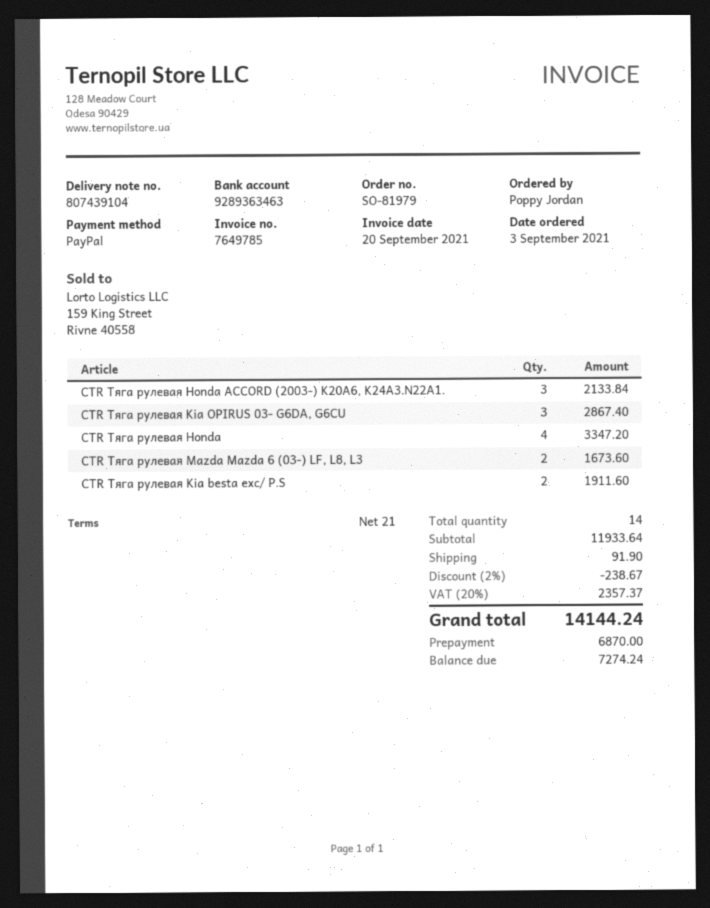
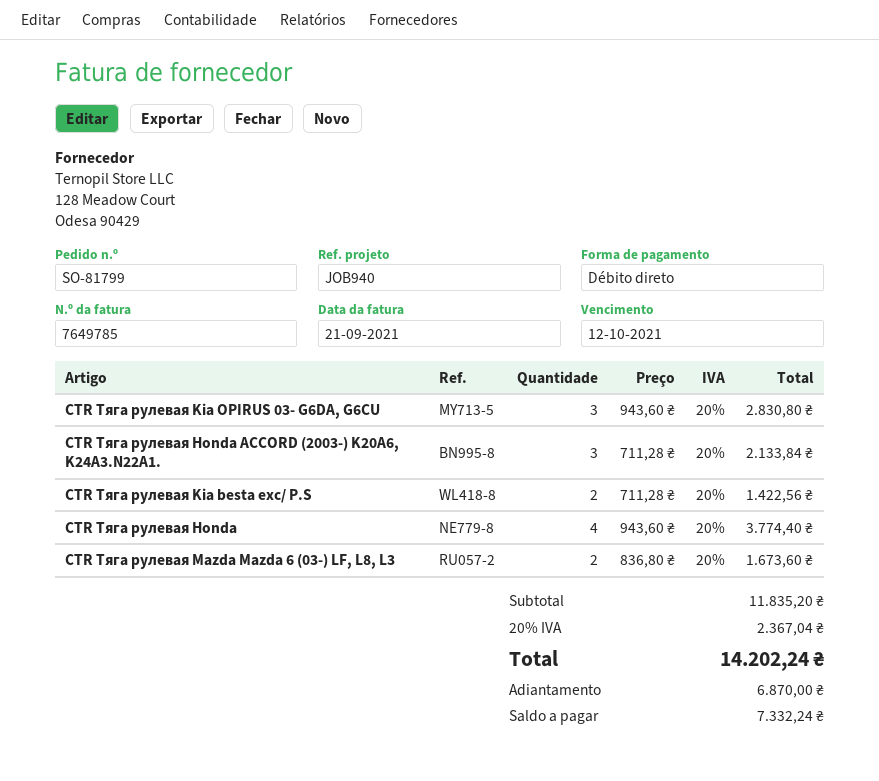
order number: SO-81979 -> SO-81799
invoice date: 2021-09-20 -> 2021-09-21
payment method: PayPal -> direct debit
CTR Тяга рулевая Kia OPIRUS 03- G6DA, G6CU: 3 for 2867.40 -> 3 for 2830.80
CTR Тяга рулевая Honda: 4 for 3347.20 -> 4 for 3774.40
CTR Тяга рулевая Kia besta exc/ P.S: 2 for 1911.60 -> 2 for 1422.56
subtotal: 11933.64 -> 11835.20
discount: 2% = 238.67 -> none
shipping: 91.90 -> none
tax: 20% = 2357.37 -> 20% = 2367.04
total: 14144.24 -> 14202.24
balance: 7274.24 -> 7332.24

